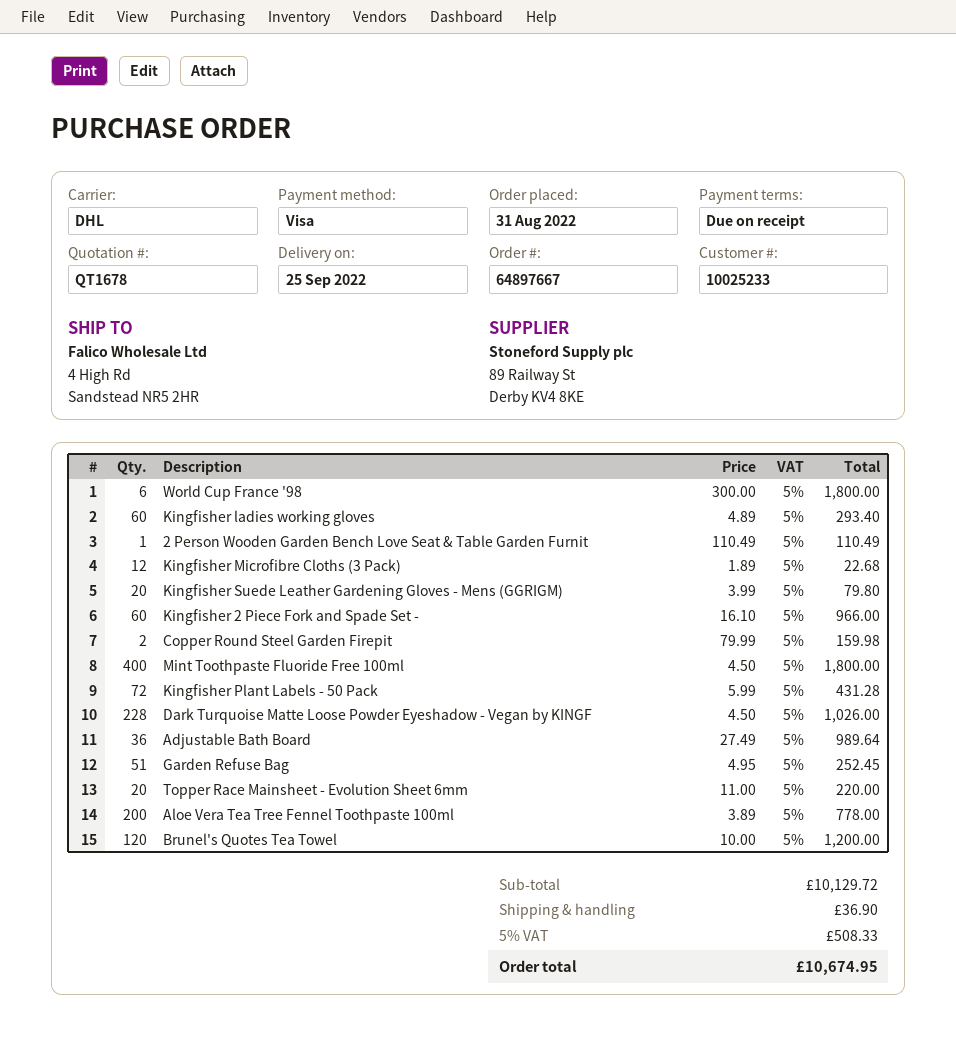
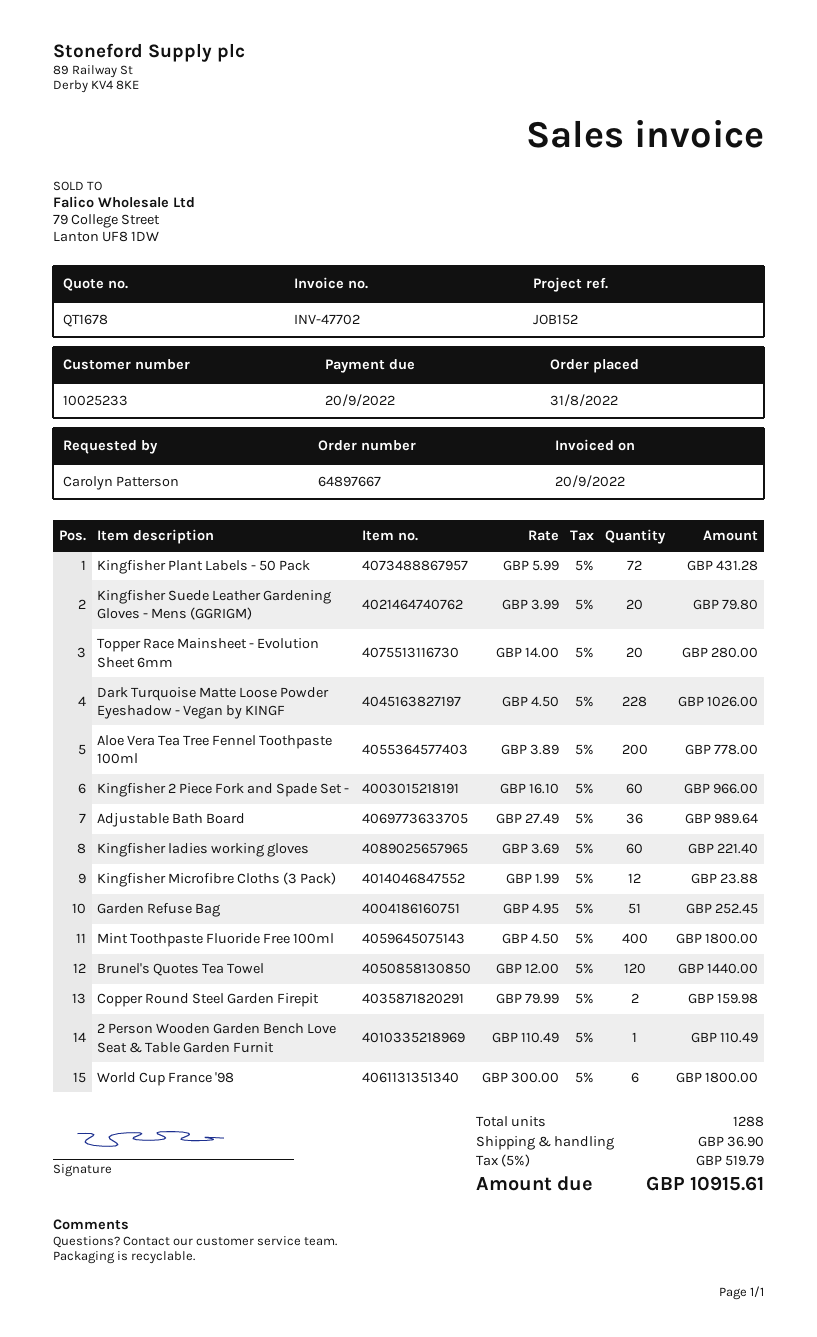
Kingfisher ladies working gloves: 60 x 4.89 = 293.40 -> 60 x 3.69 = 221.40
Kingfisher Microfibre Cloths (3 Pack): 12 x 1.89 = 22.68 -> 12 x 1.99 = 23.88
Topper Race Mainsheet - Evolution Sheet 6mm: 20 x 11.00 = 220.00 -> 20 x 14.00 = 280.00
Brunel's Quotes Tea Towel: 120 x 10.00 = 1200.00 -> 120 x 12.00 = 1440.00
tax: 5% = 508.33 -> 5% = 519.79
total: 10674.95 -> 10915.61

